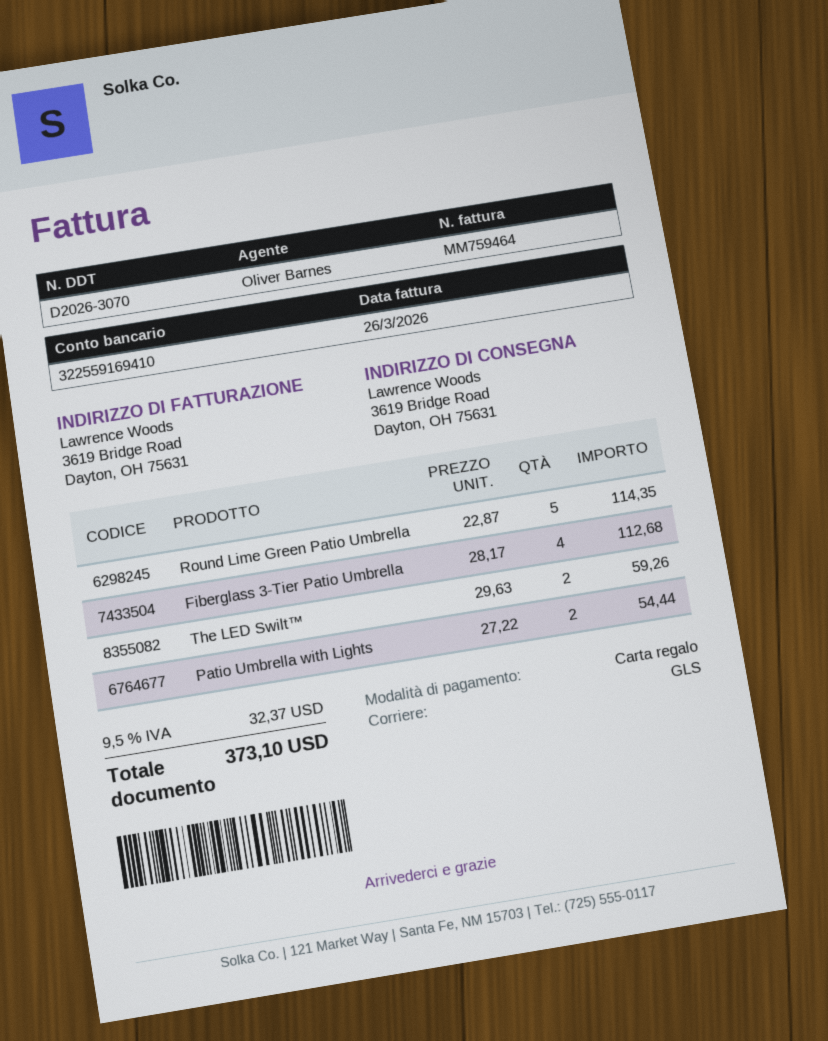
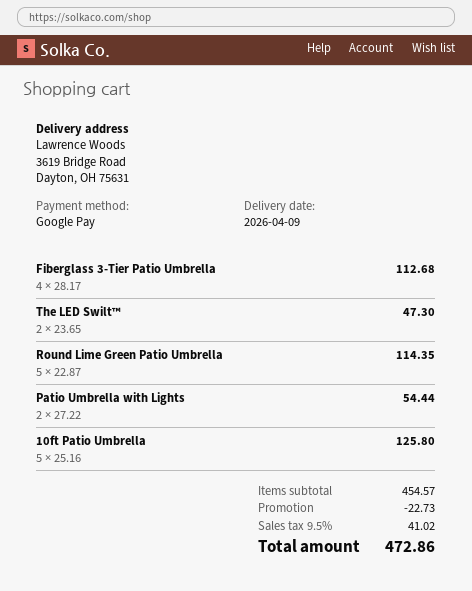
payment method: gift card -> Google Pay
The LED Swilt™: 2 x 29.63 = 59.26 -> 2 x 23.65 = 47.30
10ft Patio Umbrella: none -> 5 x 25.16 = 125.80
discount: none -> 22.73
tax: 9.5% = 32.37 -> 9.5% = 41.02
total: 373.10 -> 472.86

